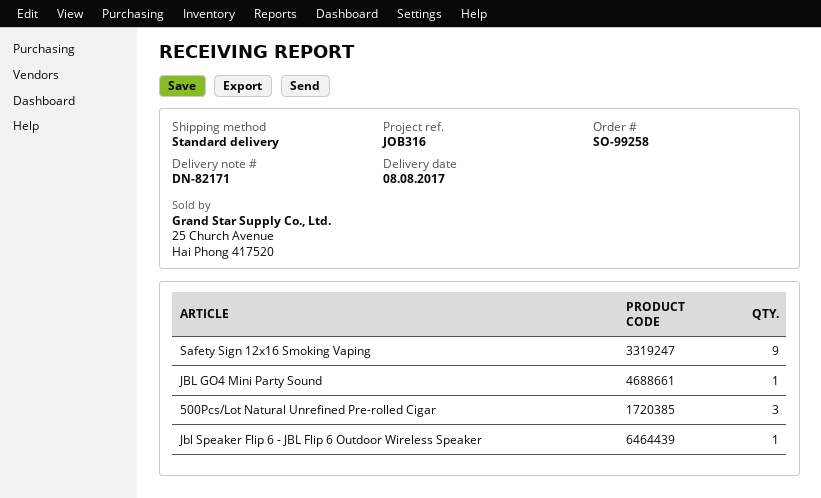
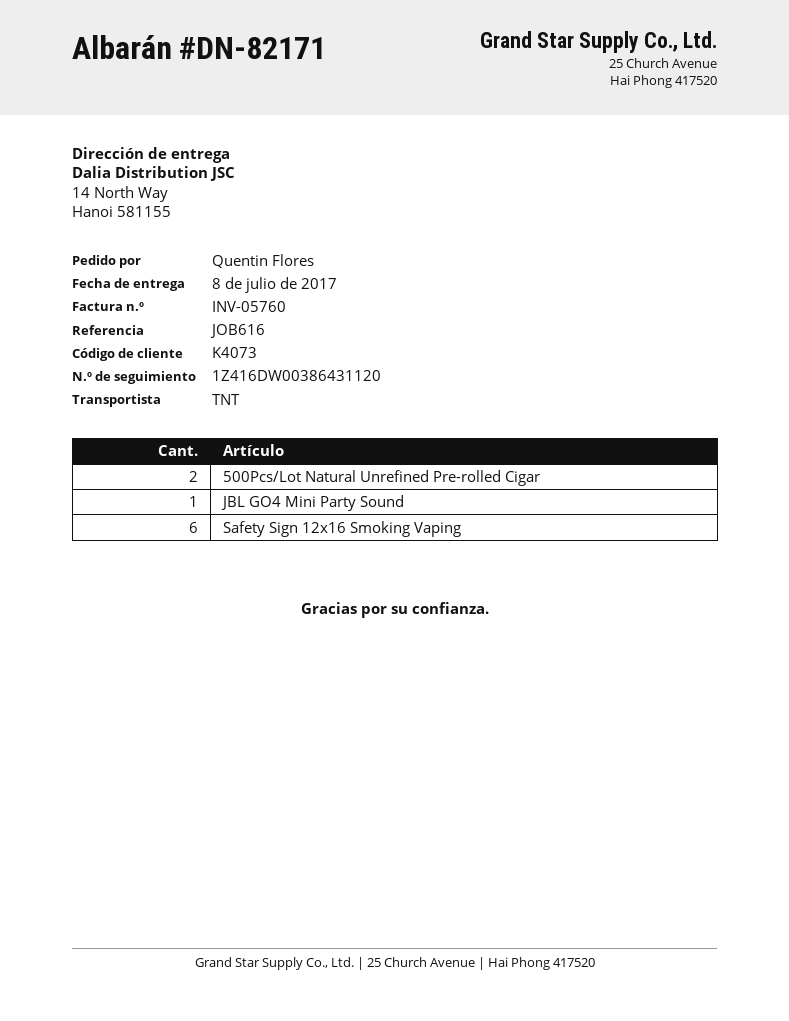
delivery date: 2017-08-08 -> 2017-07-08
reference: JOB316 -> JOB616
shipping method: standard -> TNT
Safety Sign 12x16 Smoking Vaping: 9 -> 6
500Pcs/Lot Natural Unrefined Pre-rolled Cigar: 3 -> 2
Jbl Speaker Flip 6 - JBL Flip 6 Outdoor Wireless Speaker: 1 -> none

